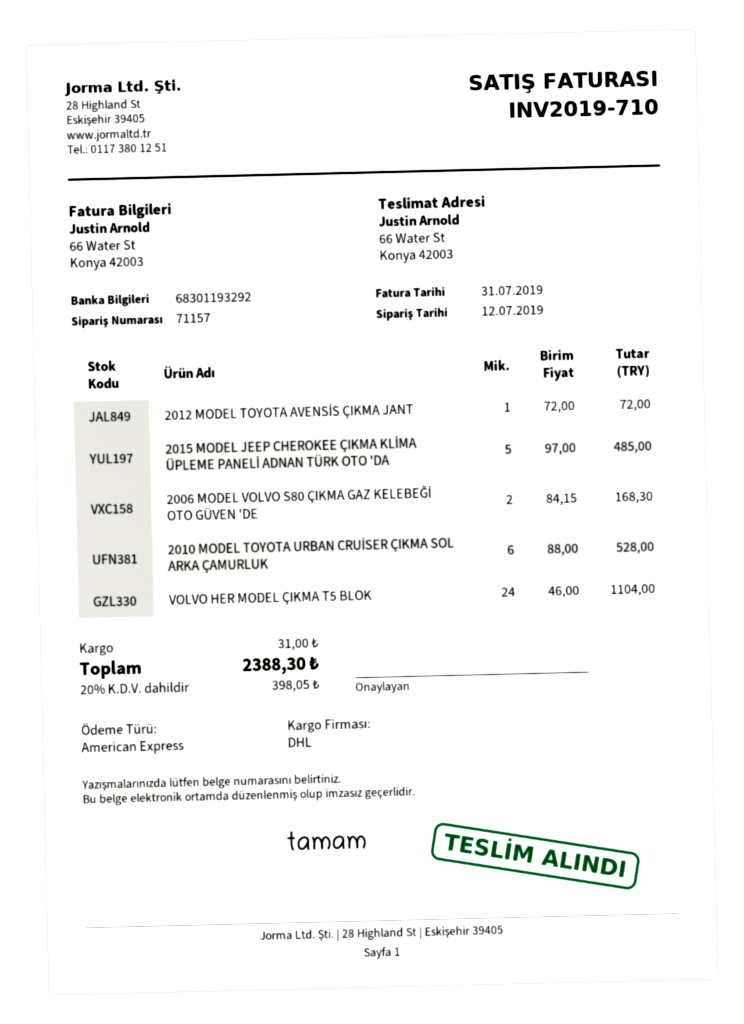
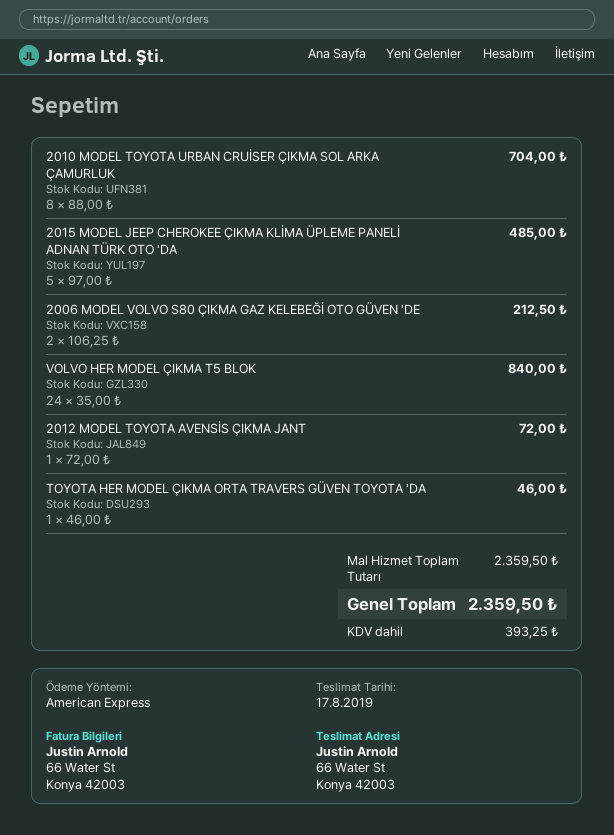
2006 MODEL VOLVO S80 ÇIKMA GAZ KELEBEĞİ OTO GÜVEN 'DE: 2 x 84.15 = 168.30 -> 2 x 106.25 = 212.50
2010 MODEL TOYOTA URBAN CRUİSER ÇIKMA SOL ARKA ÇAMURLUK: 6 x 88.00 = 528.00 -> 8 x 88.00 = 704.00
VOLVO HER MODEL ÇIKMA T5 BLOK: 24 x 46.00 = 1104.00 -> 24 x 35.00 = 840.00
TOYOTA HER MODEL ÇIKMA ORTA TRAVERS GÜVEN TOYOTA 'DA: none -> 1 x 46.00 = 46.00
shipping: 31.00 -> none
tax: 398.05 -> 393.25
total: 2388.30 -> 2359.50

